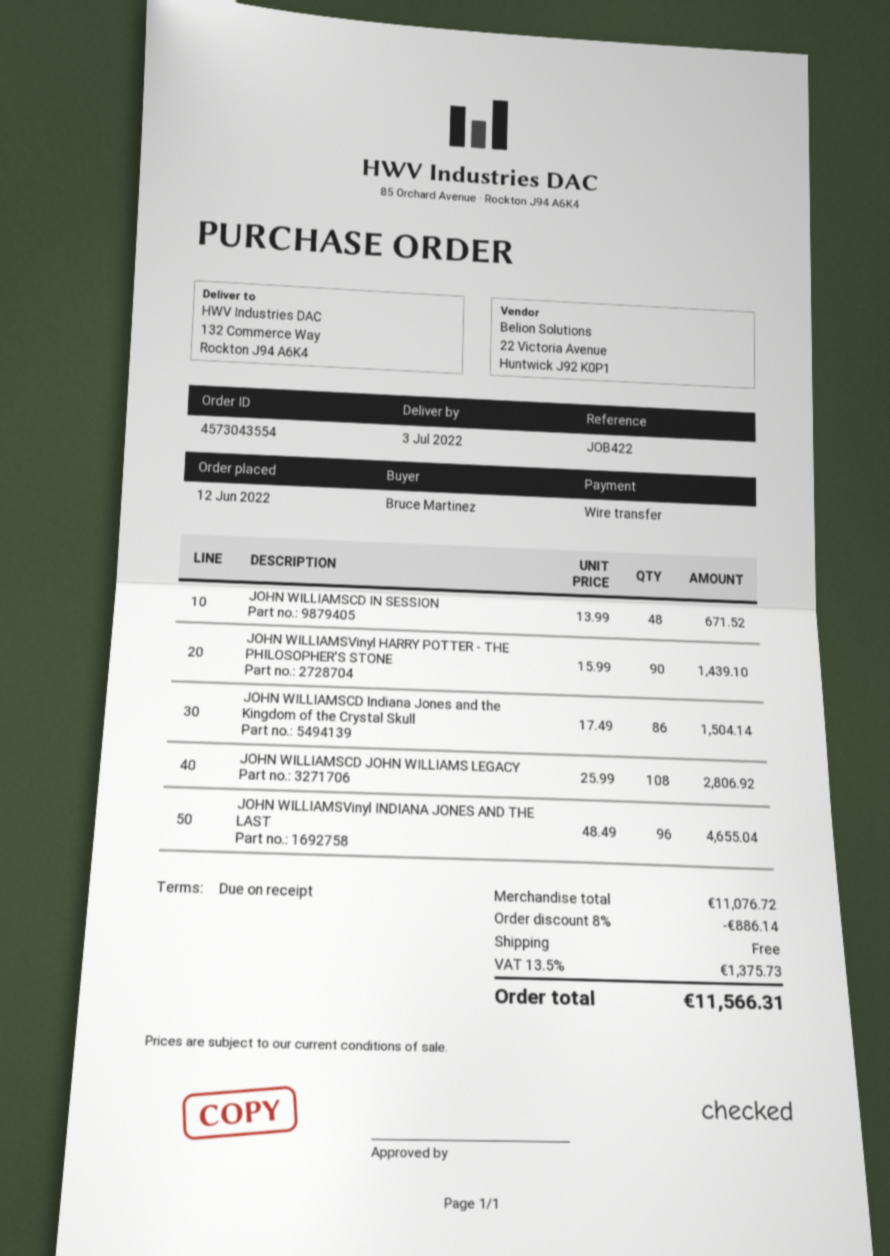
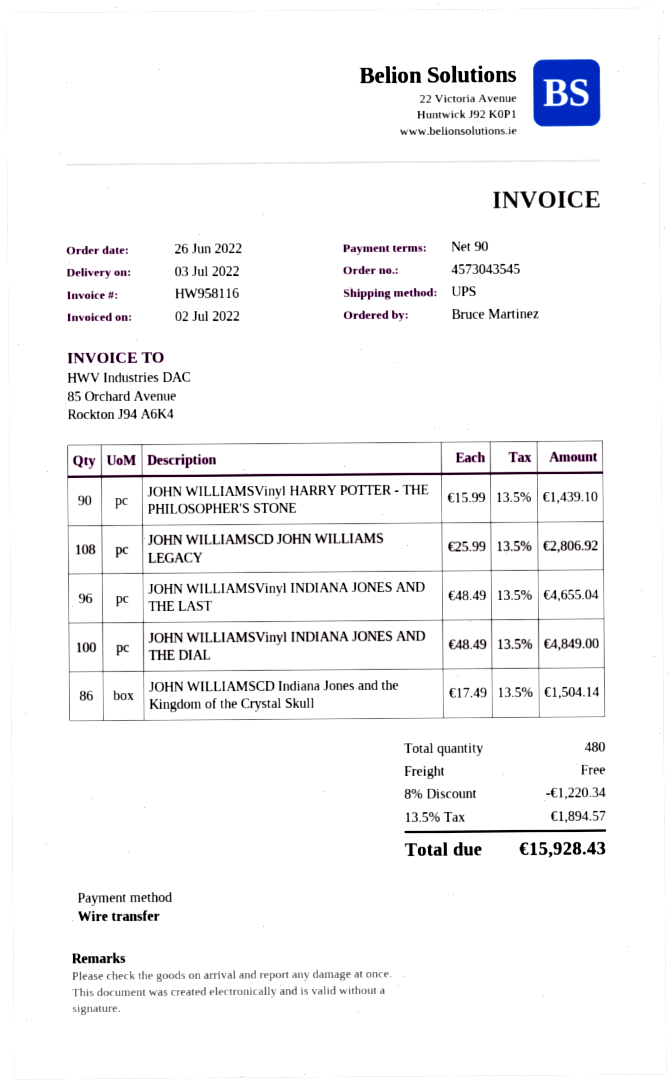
order number: 4573043554 -> 4573043545
order date: 2022-06-12 -> 2022-06-26
payment terms: on receipt -> 90 days
JOHN WILLIAMSCD IN SESSION: 48 x 13.99 = 671.52 -> none
JOHN WILLIAMSVinyl INDIANA JONES AND THE DIAL: none -> 100 x 48.49 = 4849.00
discount: 8% = 886.14 -> 8% = 1220.34
tax: 13.5% = 1375.73 -> 13.5% = 1894.57
total: 11566.31 -> 15928.43

